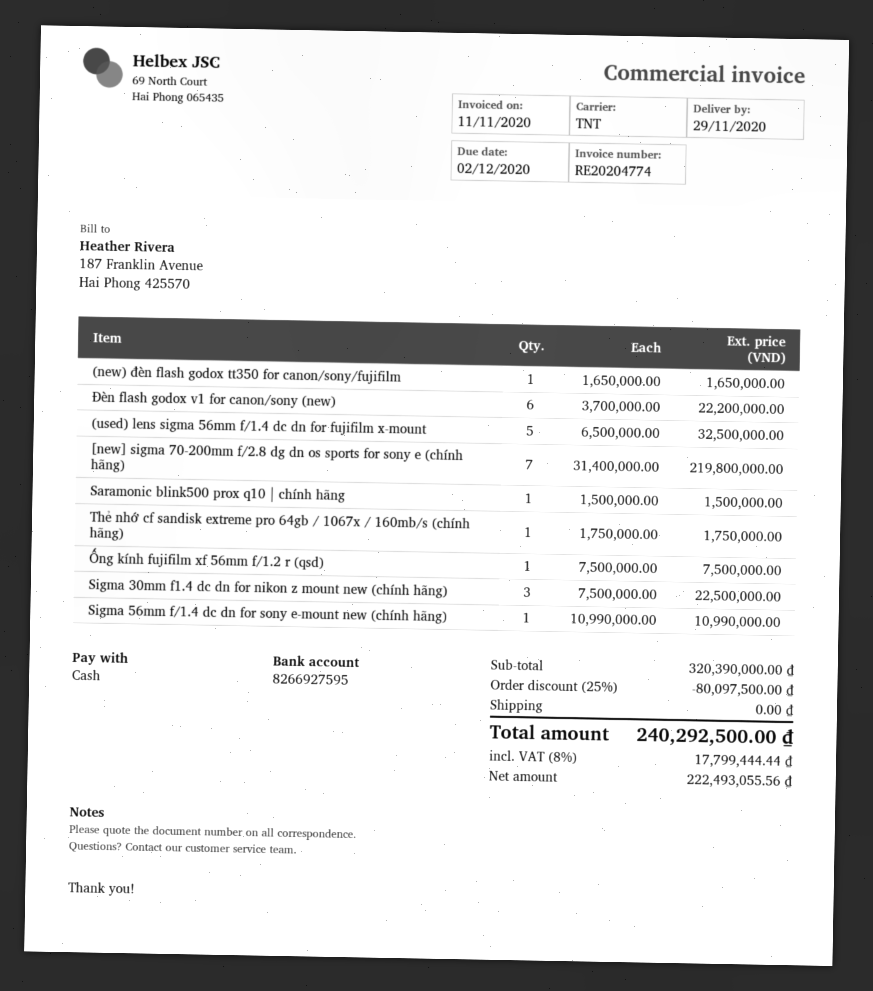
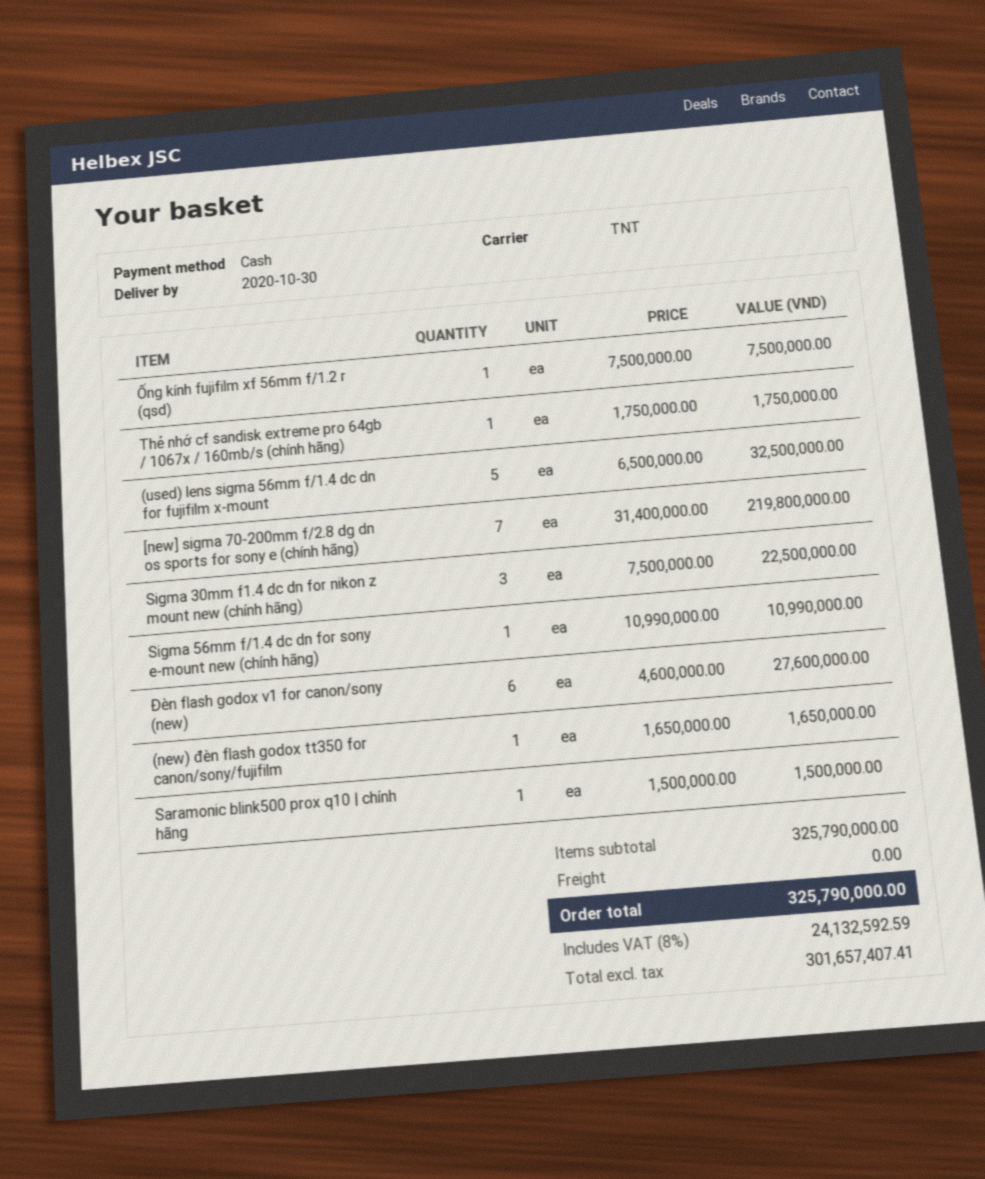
delivery date: 2020-11-29 -> 2020-10-30
Đèn flash godox v1 for canon/sony (new): 6 x 3700000.00 = 22200000.00 -> 6 x 4600000.00 = 27600000.00
subtotal: 320390000.00 -> 325790000.00
discount: 25% = 80097500.00 -> none
net: 222493055.56 -> 301657407.41
tax: 8% = 17799444.44 -> 8% = 24132592.59
total: 240292500.00 -> 325790000.00

